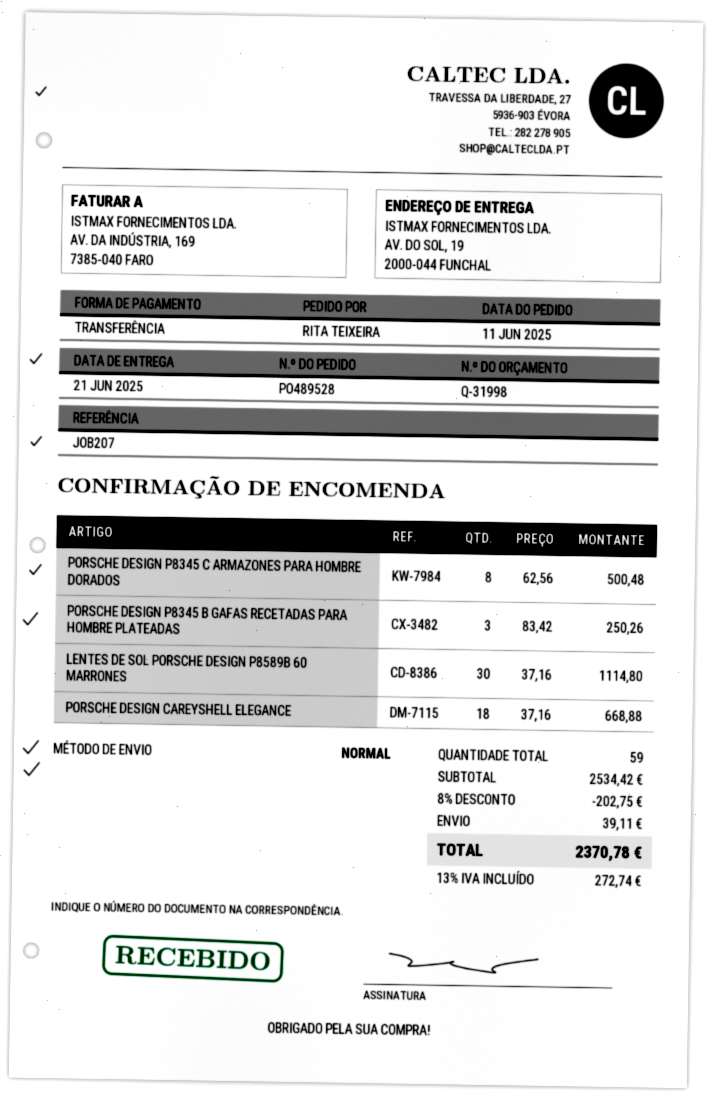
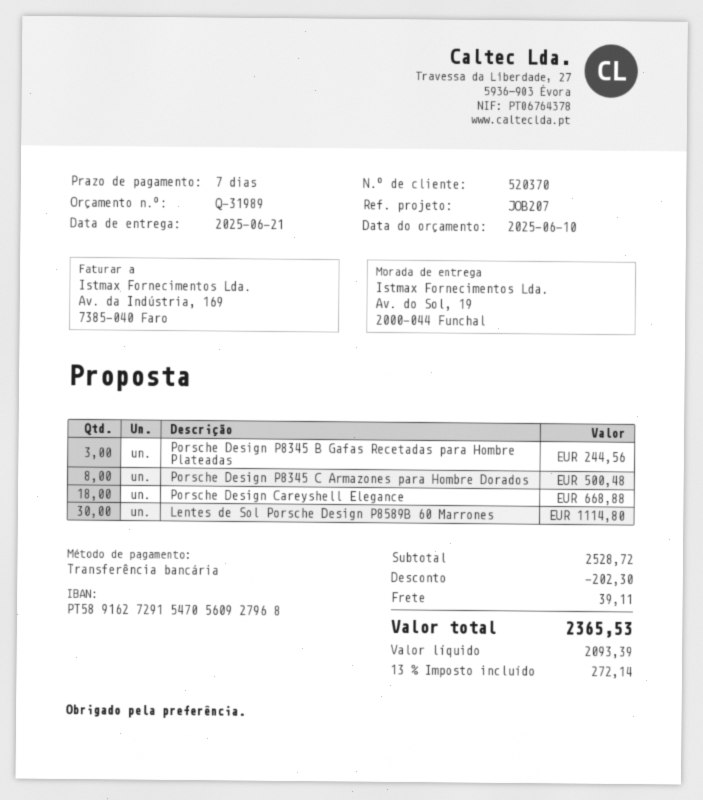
quote number: Q-31998 -> Q-31989
PORSCHE DESIGN P8345 B GAFAS RECETADAS PARA HOMBRE PLATEADAS: 3 for 250.26 -> 3 for 244.56
subtotal: 2534.42 -> 2528.72
discount: 202.75 -> 202.30
tax: 13% = 272.74 -> 13% = 272.14
total: 2370.78 -> 2365.53

